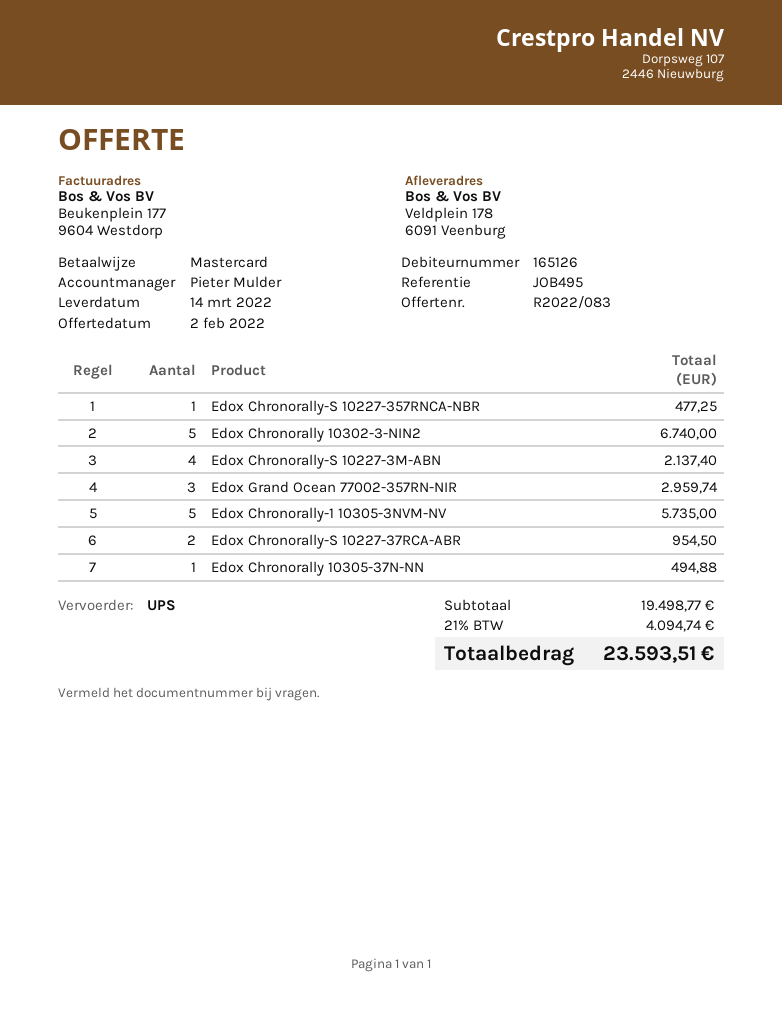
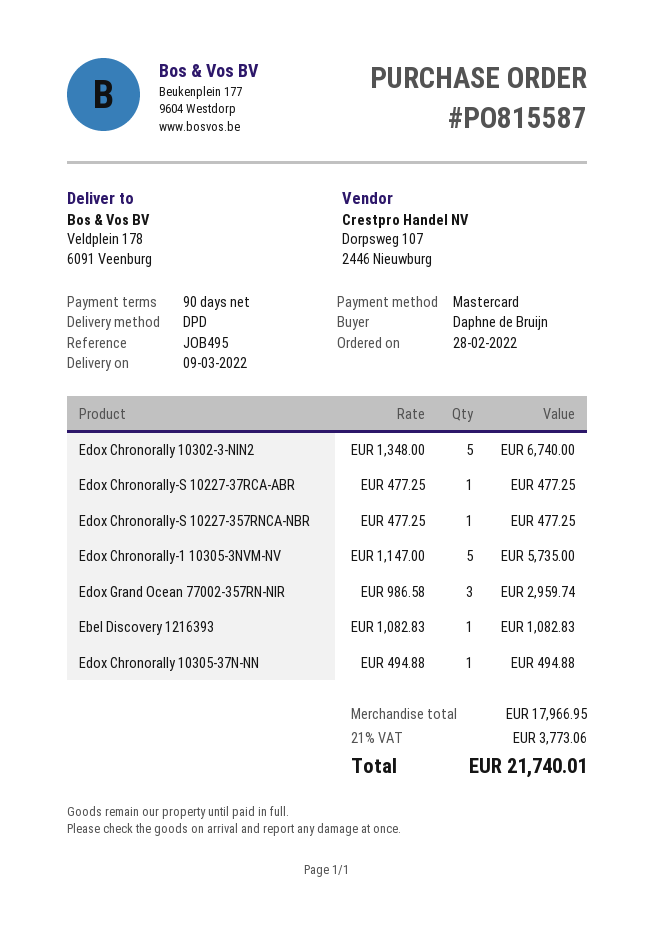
delivery date: 2022-03-14 -> 2022-03-09
shipping method: UPS -> DPD
Edox Chronorally-S 10227-3M-ABN: 4 for 2137.40 -> none
Edox Chronorally-S 10227-37RCA-ABR: 2 for 954.50 -> 1 for 477.25
Ebel Discovery 1216393: none -> 1 for 1082.83
subtotal: 19498.77 -> 17966.95
tax: 21% = 4094.74 -> 21% = 3773.06
total: 23593.51 -> 21740.01

